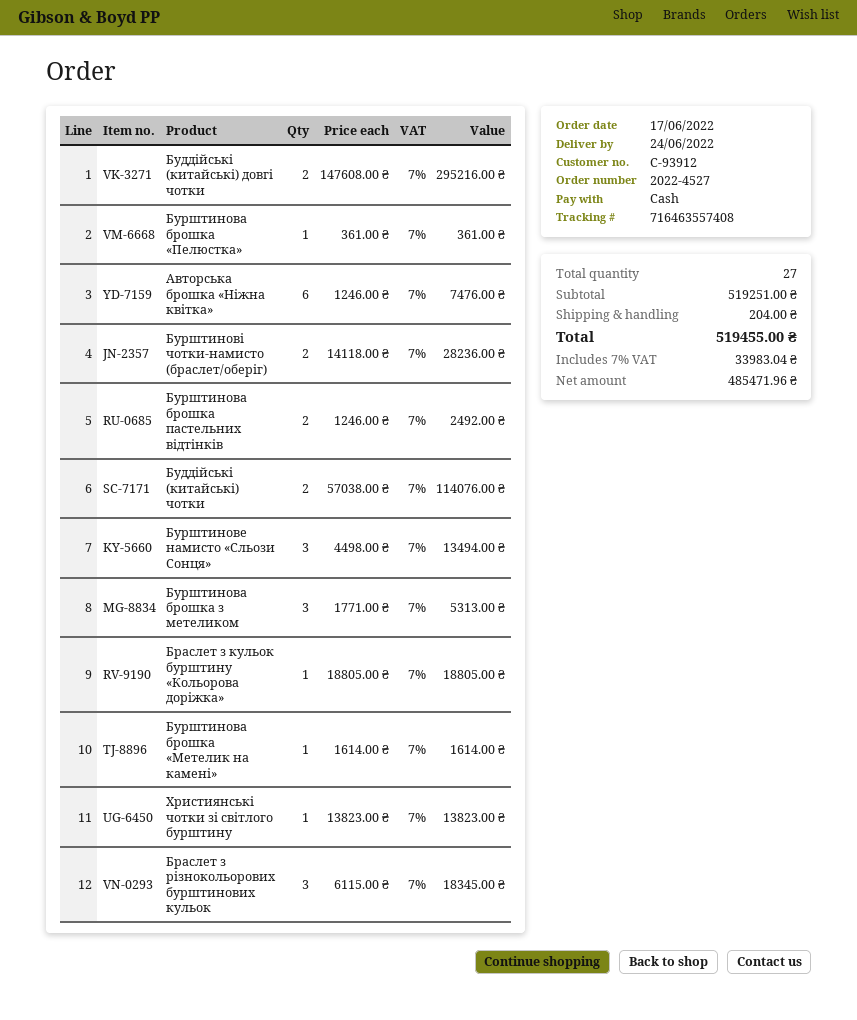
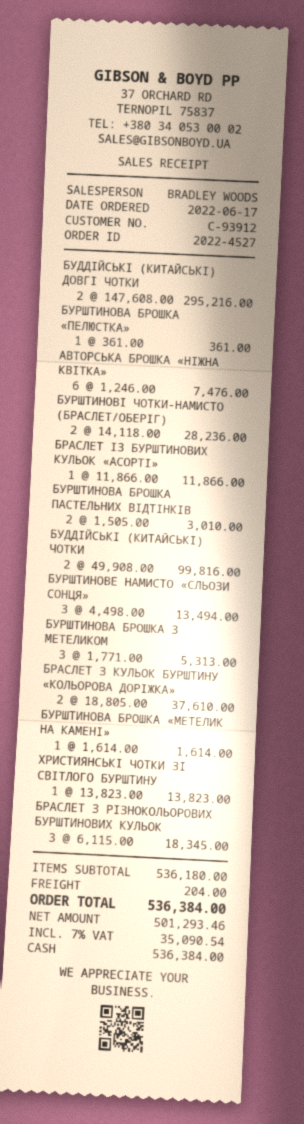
Бурштинова брошка пастельних відтінків: 2 x 1246.00 = 2492.00 -> 2 x 1505.00 = 3010.00
Буддійські (китайські) чотки: 2 x 57038.00 = 114076.00 -> 2 x 49908.00 = 99816.00
Браслет з кульок бурштину «Кольорова доріжка»: 1 x 18805.00 = 18805.00 -> 2 x 18805.00 = 37610.00
БРАСЛЕТ ІЗ БУРШТИНОВИХ КУЛЬОК «АСОРТІ»: none -> 1 x 11866.00 = 11866.00
subtotal: 519251.00 -> 536180.00
net: 485471.96 -> 501293.46
tax: 7% = 33983.04 -> 7% = 35090.54
total: 519455.00 -> 536384.00

